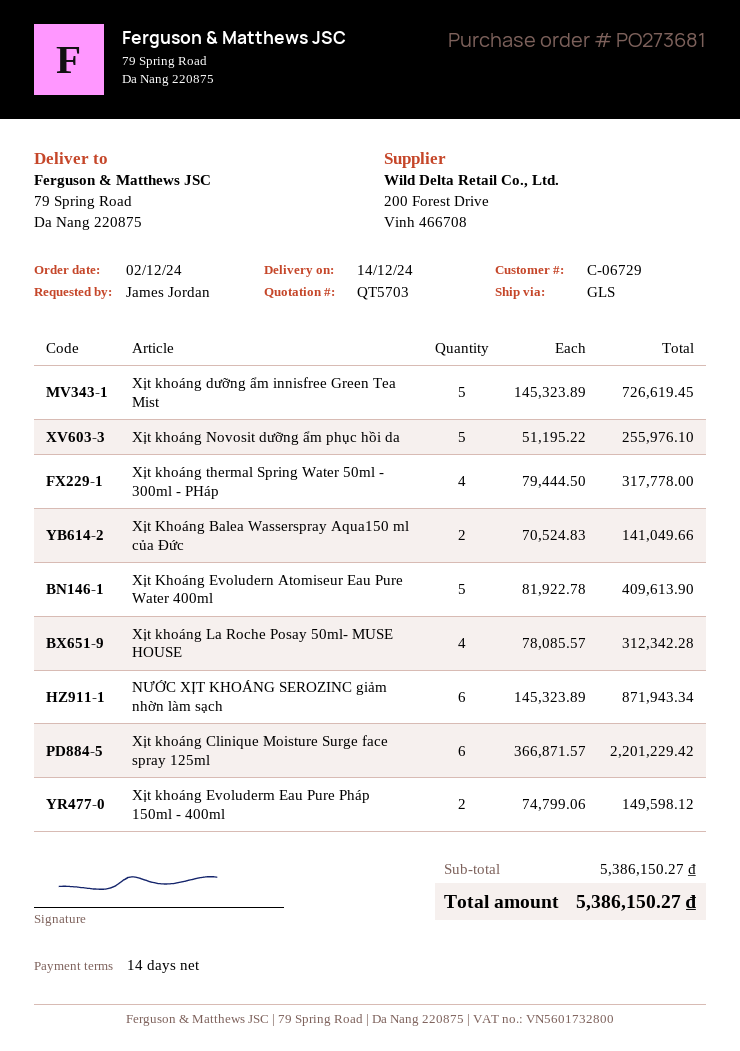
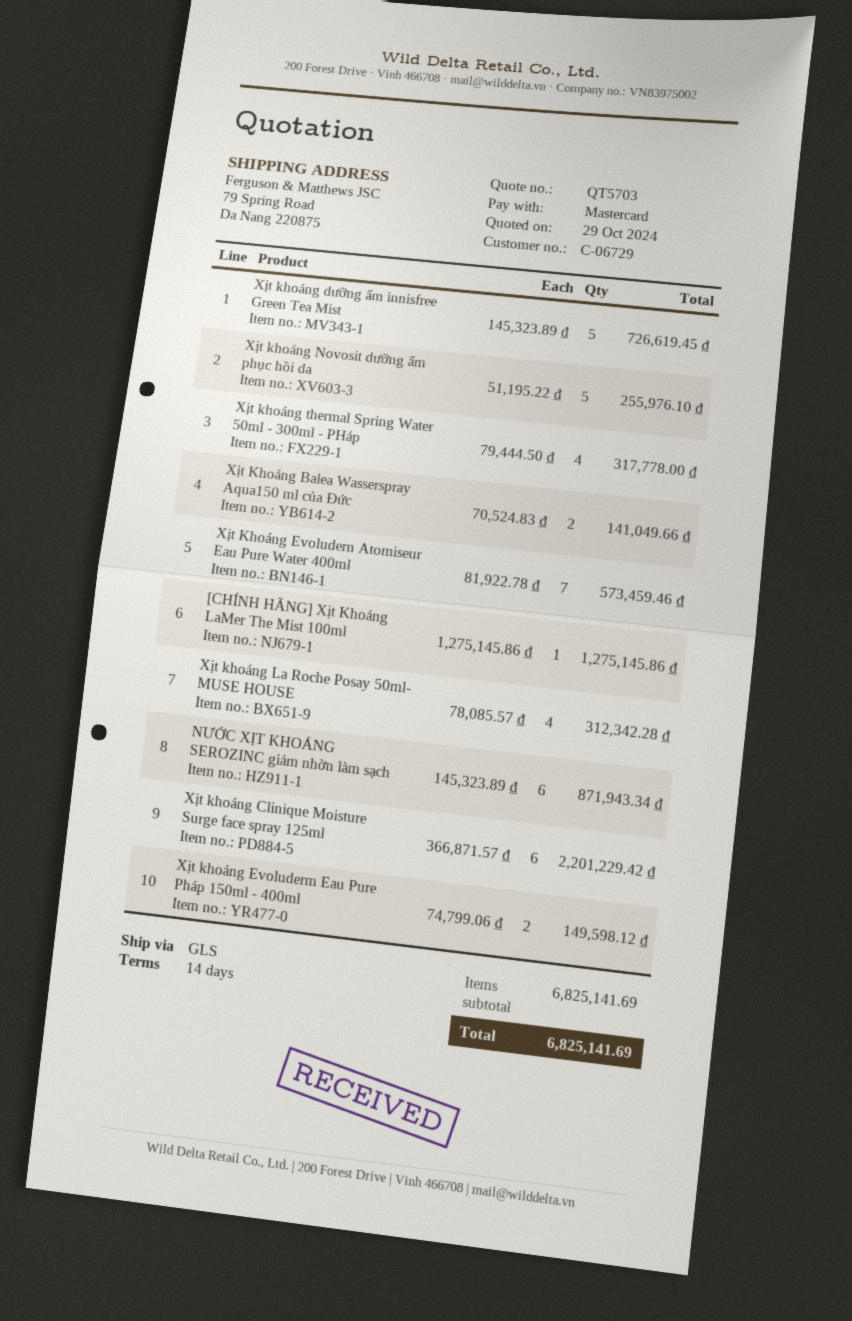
Xịt Khoáng Evoludern Atomiseur Eau Pure Water 400ml: 5 x 81922.78 = 409613.90 -> 7 x 81922.78 = 573459.46
[CHÍNH HÃNG] Xịt Khoáng LaMer The Mist 100ml: none -> 1 x 1275145.86 = 1275145.86
subtotal: 5386150.27 -> 6825141.69
total: 5386150.27 -> 6825141.69

